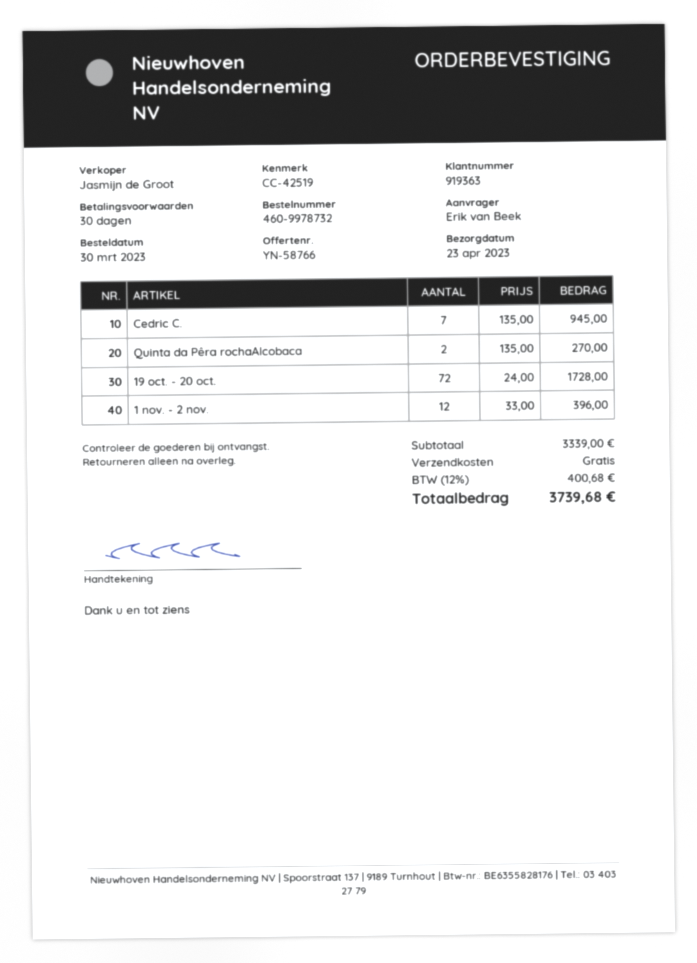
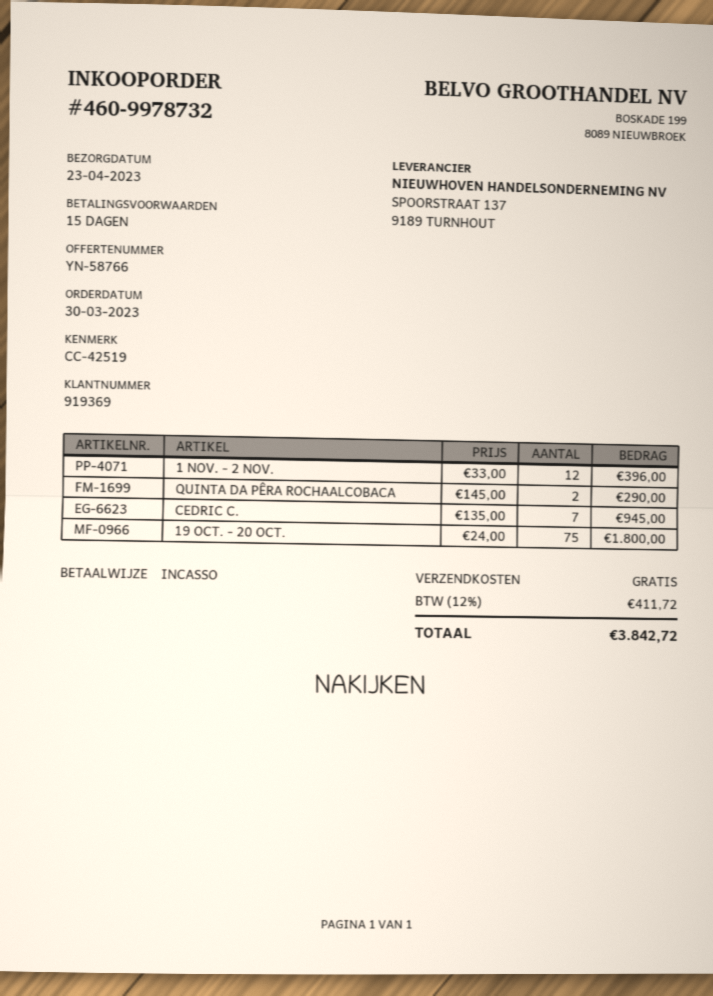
payment terms: 30 days -> 15 days
customer number: 919363 -> 919369
Quinta da Pêra rochaAlcobaca: 2 x 135.00 = 270.00 -> 2 x 145.00 = 290.00
19 oct. - 20 oct.: 72 x 24.00 = 1728.00 -> 75 x 24.00 = 1800.00
tax: 12% = 400.68 -> 12% = 411.72
total: 3739.68 -> 3842.72

